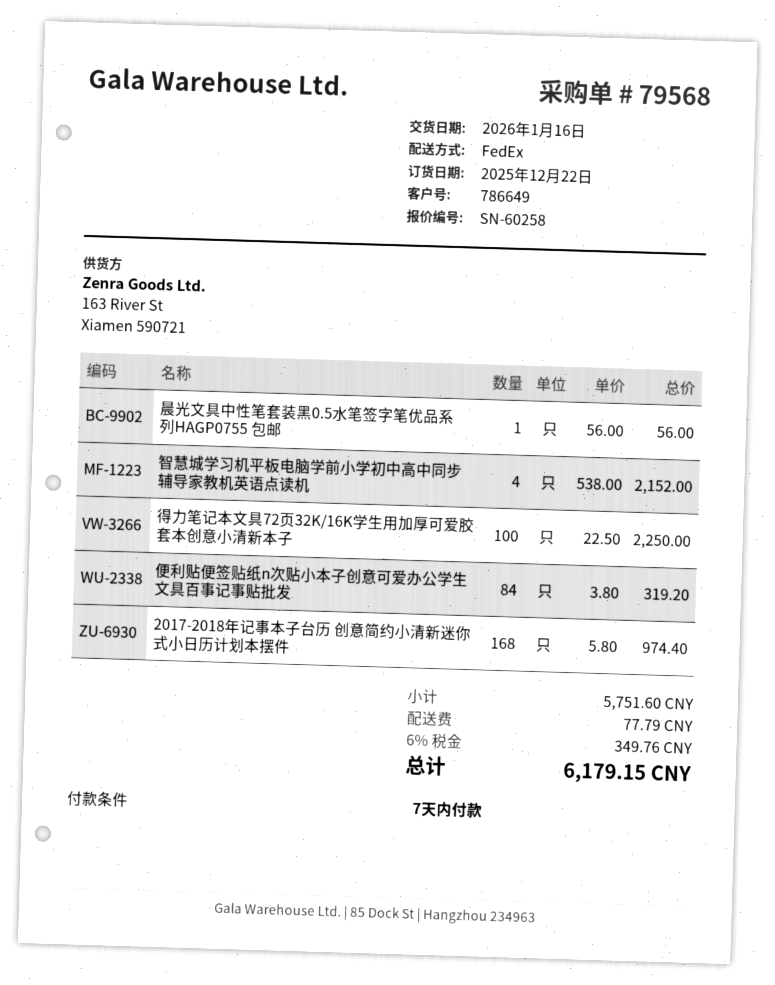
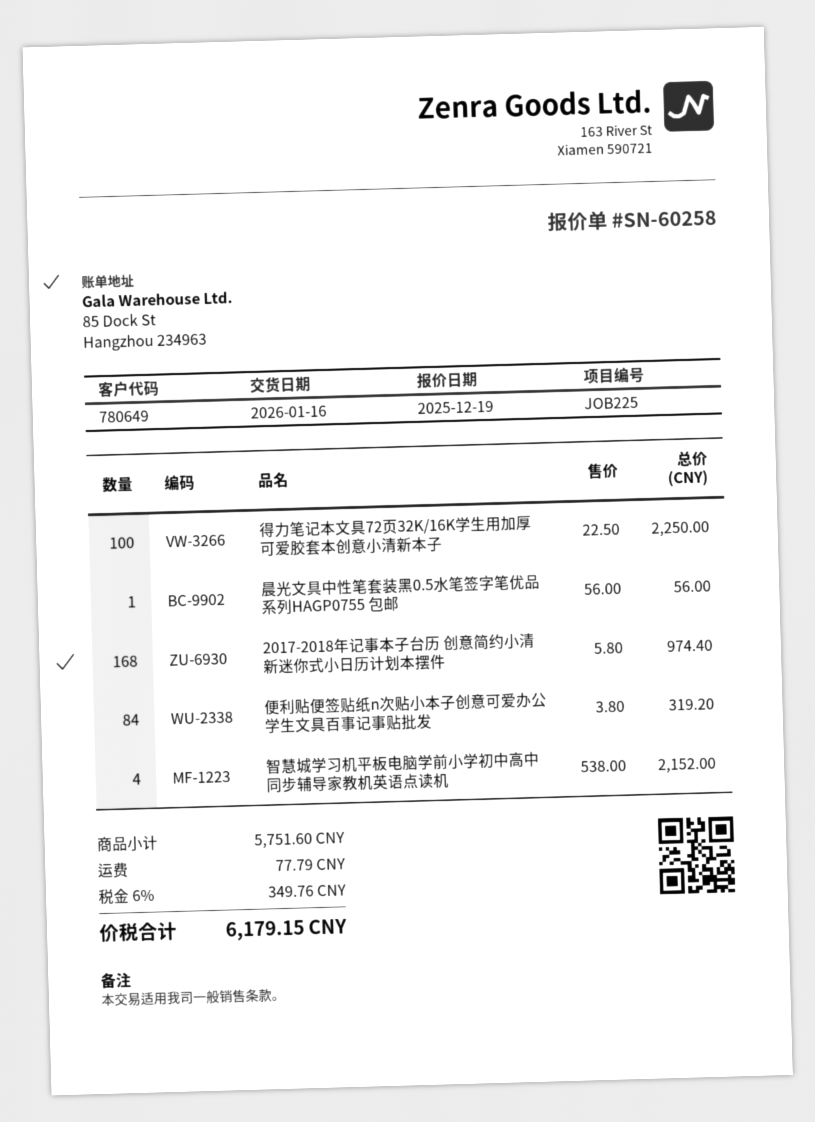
customer number: 786649 -> 780649

